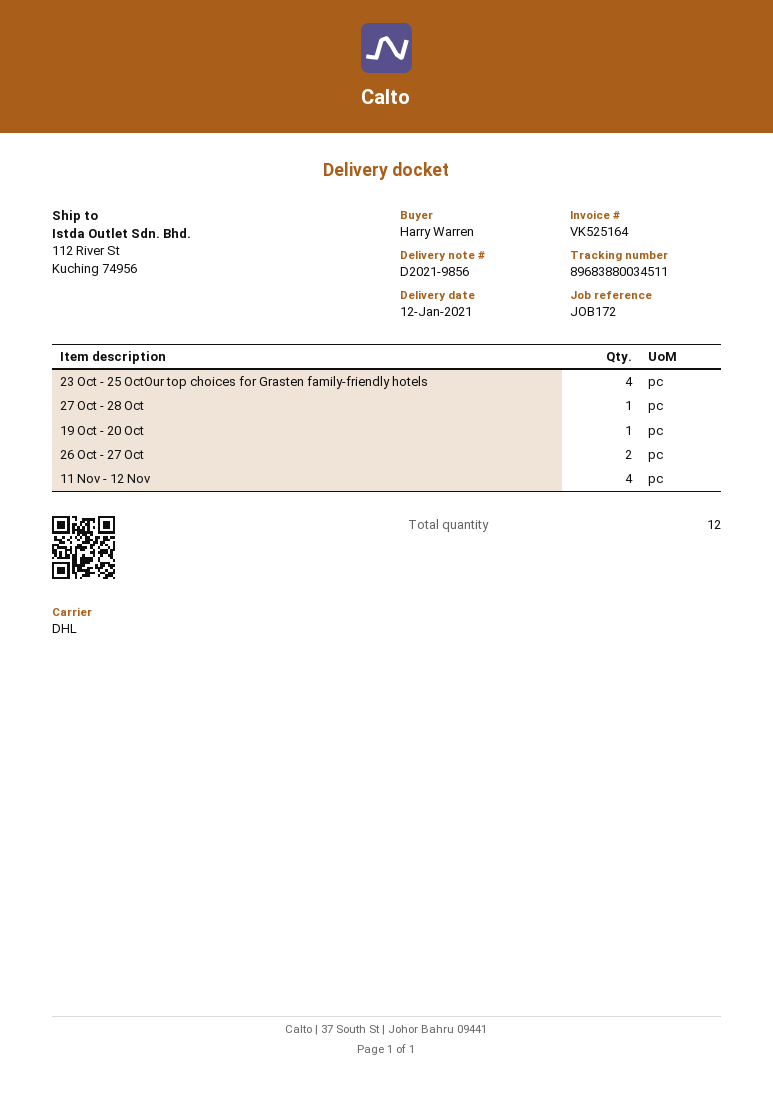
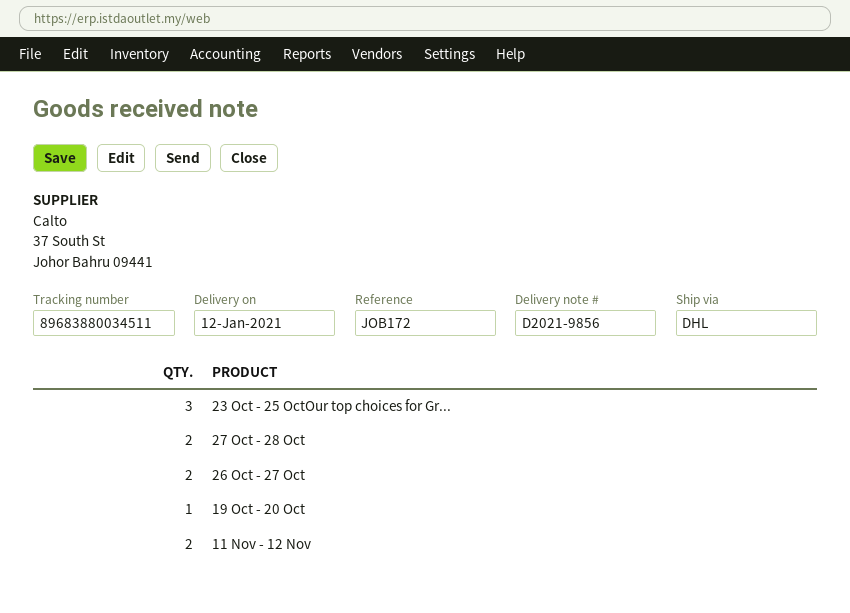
23 Oct - 25 OctOur top choices for Grasten family-friendly hotels: 4 -> 3
27 Oct - 28 Oct: 1 -> 2
11 Nov - 12 Nov: 4 -> 2

